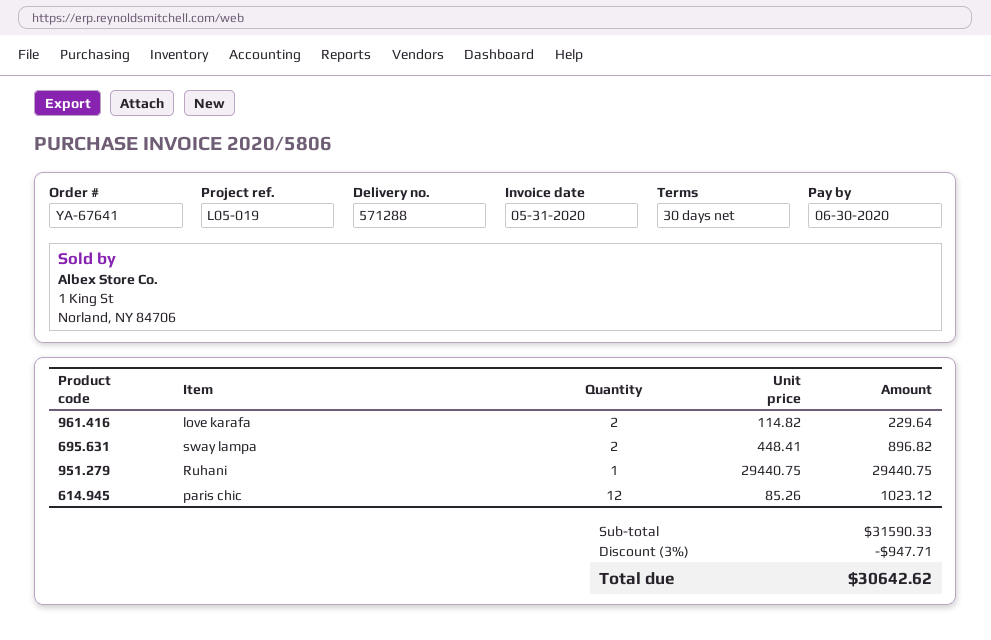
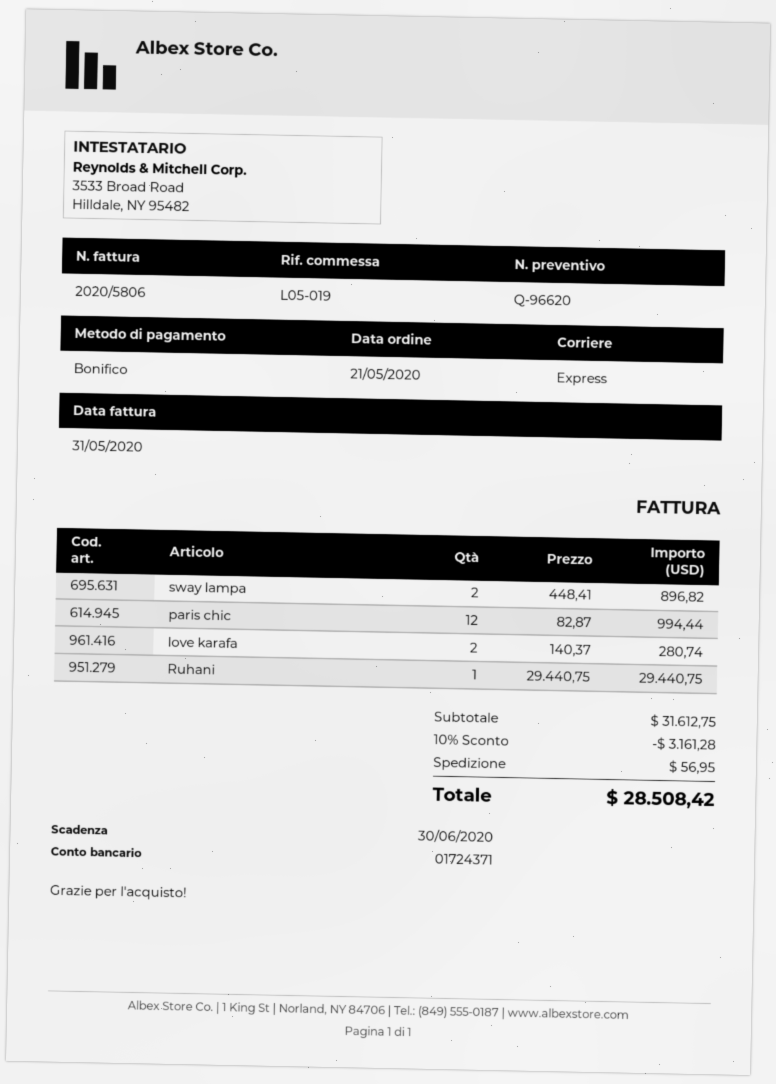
love karafa: 2 x 114.82 = 229.64 -> 2 x 140.37 = 280.74
paris chic: 12 x 85.26 = 1023.12 -> 12 x 82.87 = 994.44
subtotal: 31590.33 -> 31612.75
discount: 3% = 947.71 -> 10% = 3161.28
shipping: none -> 56.95
total: 30642.62 -> 28508.42

